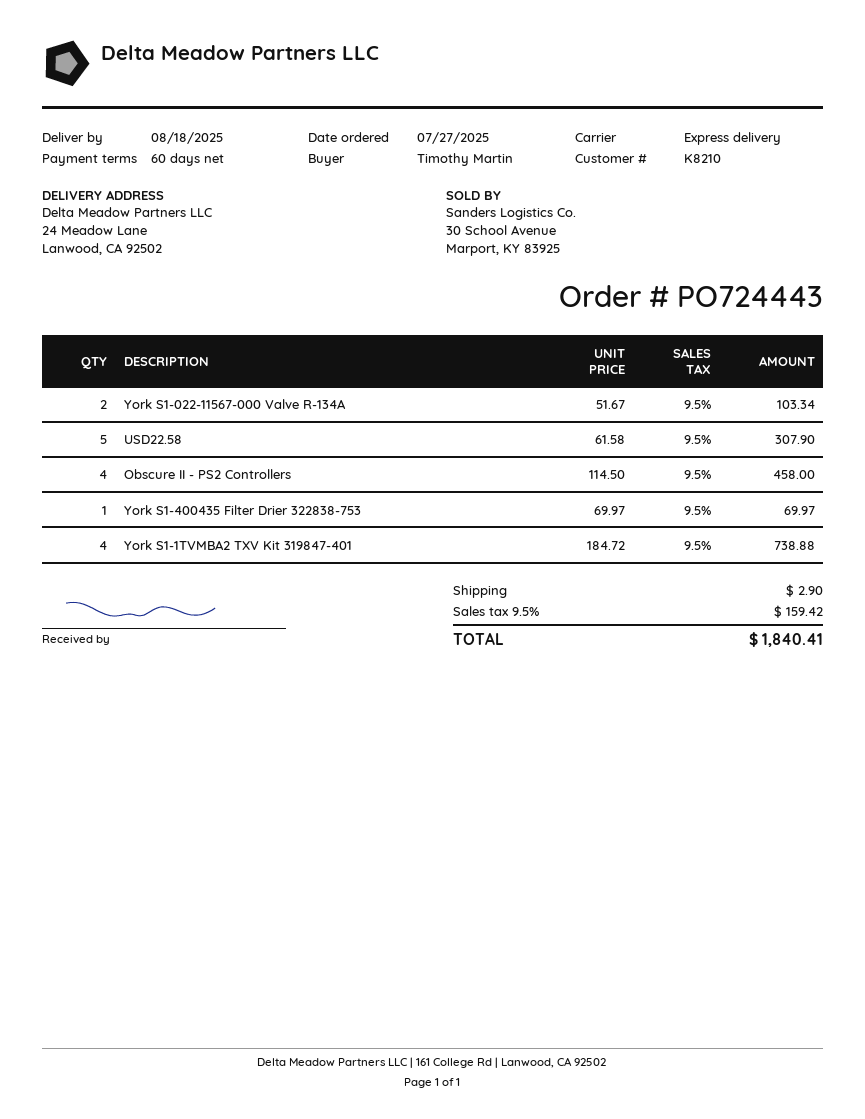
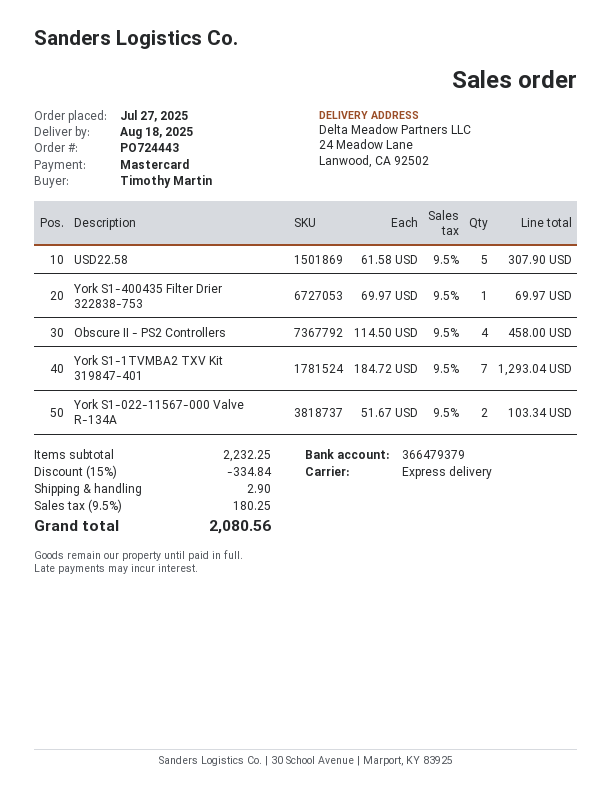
York S1-1TVMBA2 TXV Kit 319847-401: 4 x 184.72 = 738.88 -> 7 x 184.72 = 1293.04
discount: none -> 15% = 334.84
tax: 9.5% = 159.42 -> 9.5% = 180.25
total: 1840.41 -> 2080.56

